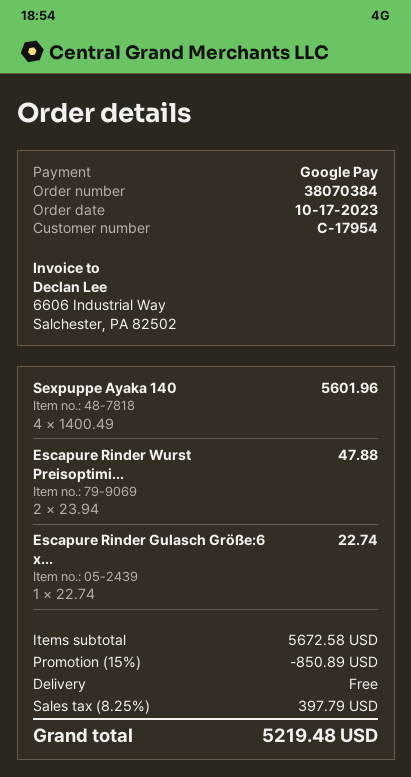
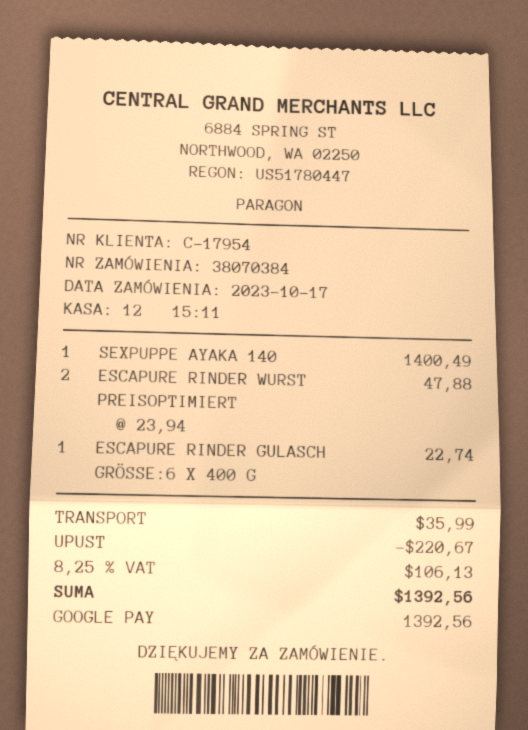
Sexpuppe Ayaka 140: 4 x 1400.49 = 5601.96 -> 1 x 1400.49 = 1400.49
discount: 850.89 -> 220.67
shipping: 0.00 -> 35.99
tax: 8.25% = 397.79 -> 8.25% = 106.13
total: 5219.48 -> 1392.56

